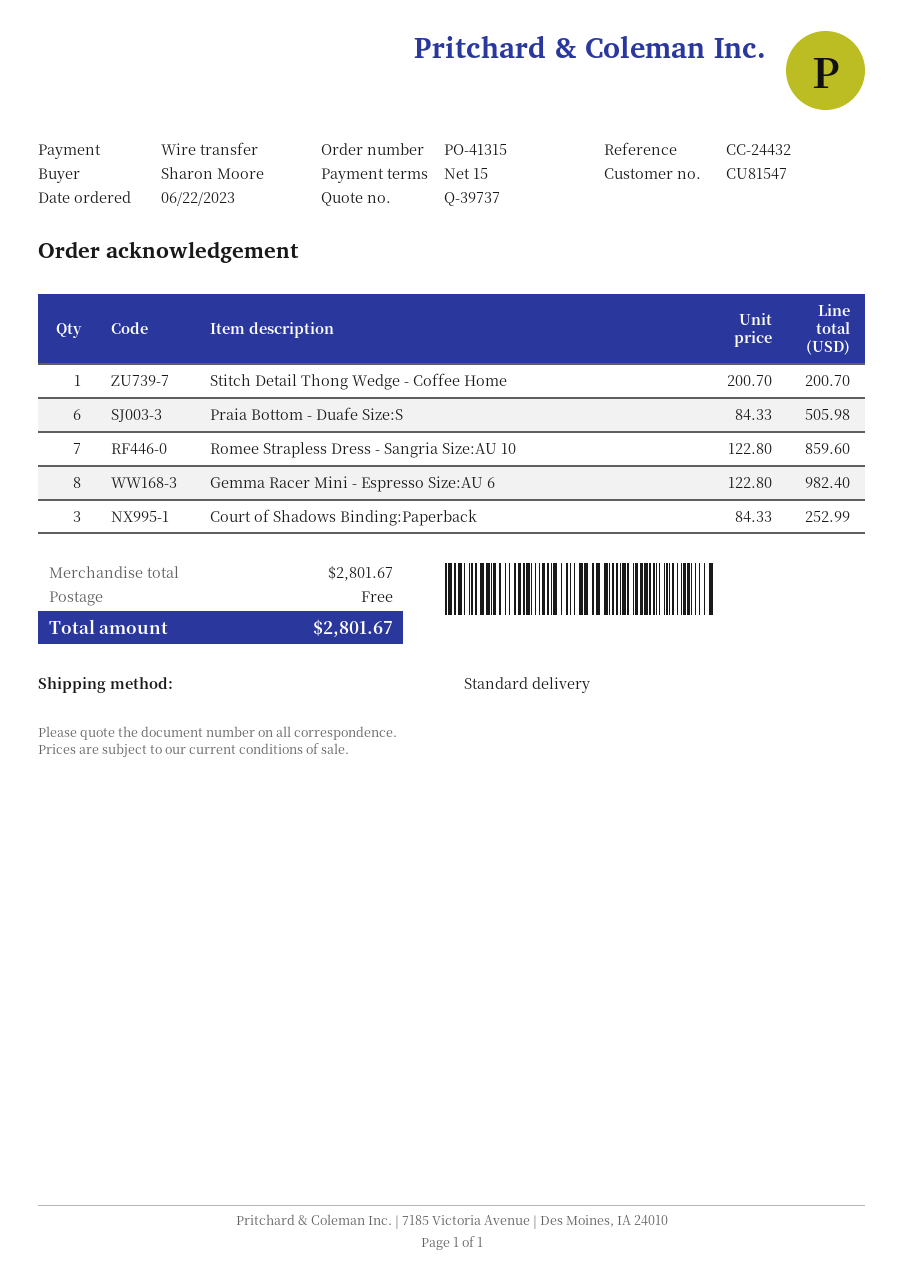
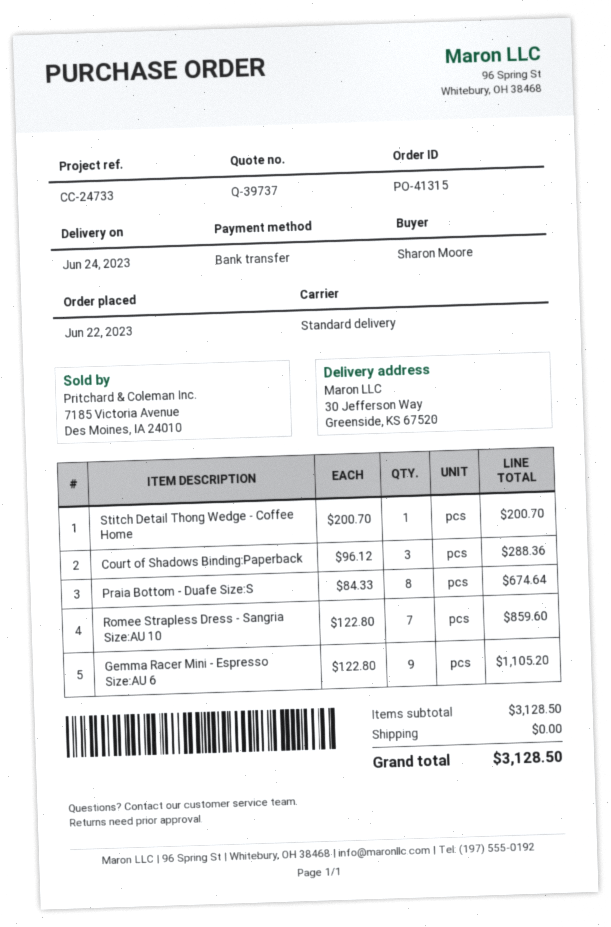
reference: CC-24432 -> CC-24733
Praia Bottom - Duafe Size:S: 6 x 84.33 = 505.98 -> 8 x 84.33 = 674.64
Gemma Racer Mini - Espresso Size:AU 6: 8 x 122.80 = 982.40 -> 9 x 122.80 = 1105.20
Court of Shadows Binding:Paperback: 3 x 84.33 = 252.99 -> 3 x 96.12 = 288.36
subtotal: 2801.67 -> 3128.50
total: 2801.67 -> 3128.50

